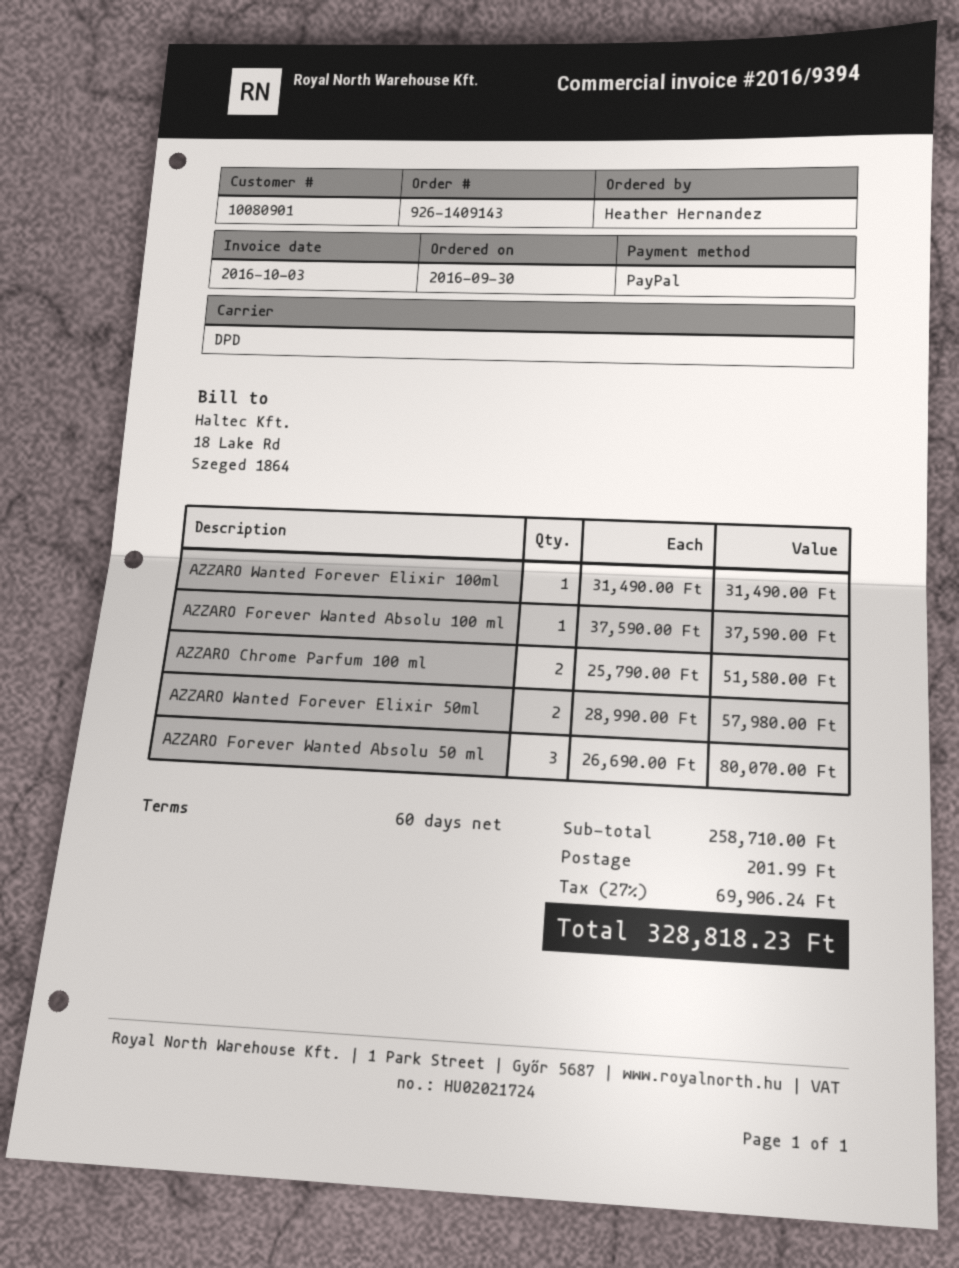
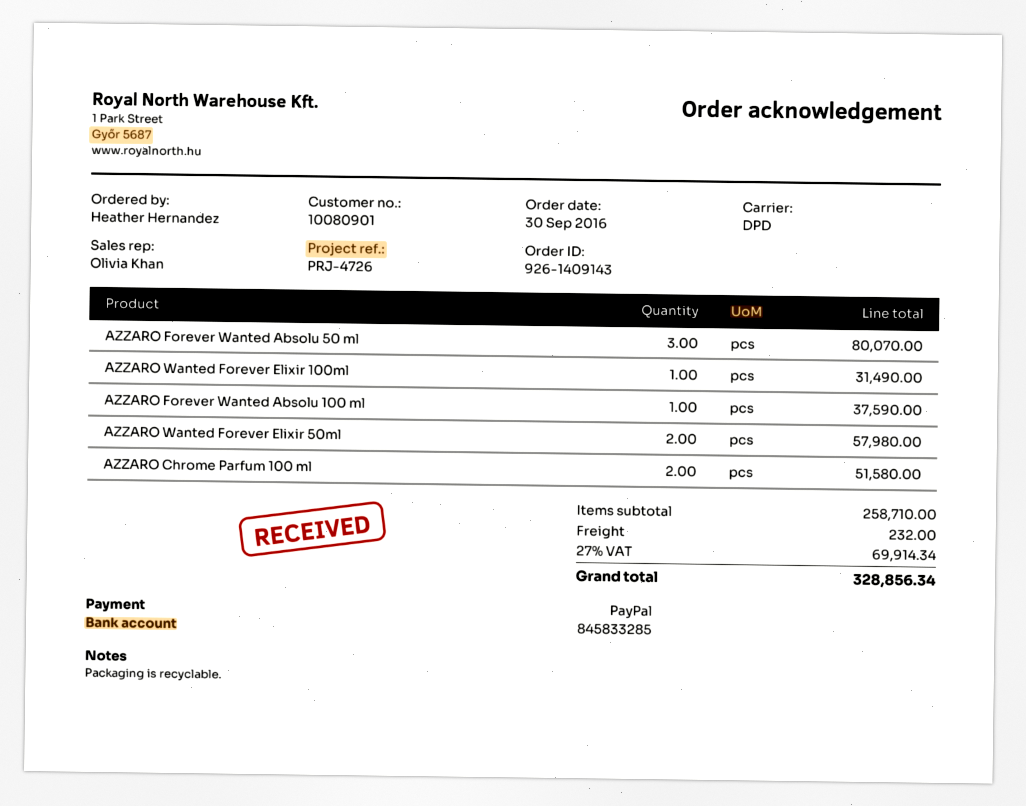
shipping: 201.99 -> 232.00
tax: 27% = 69906.24 -> 27% = 69914.34
total: 328818.23 -> 328856.34

